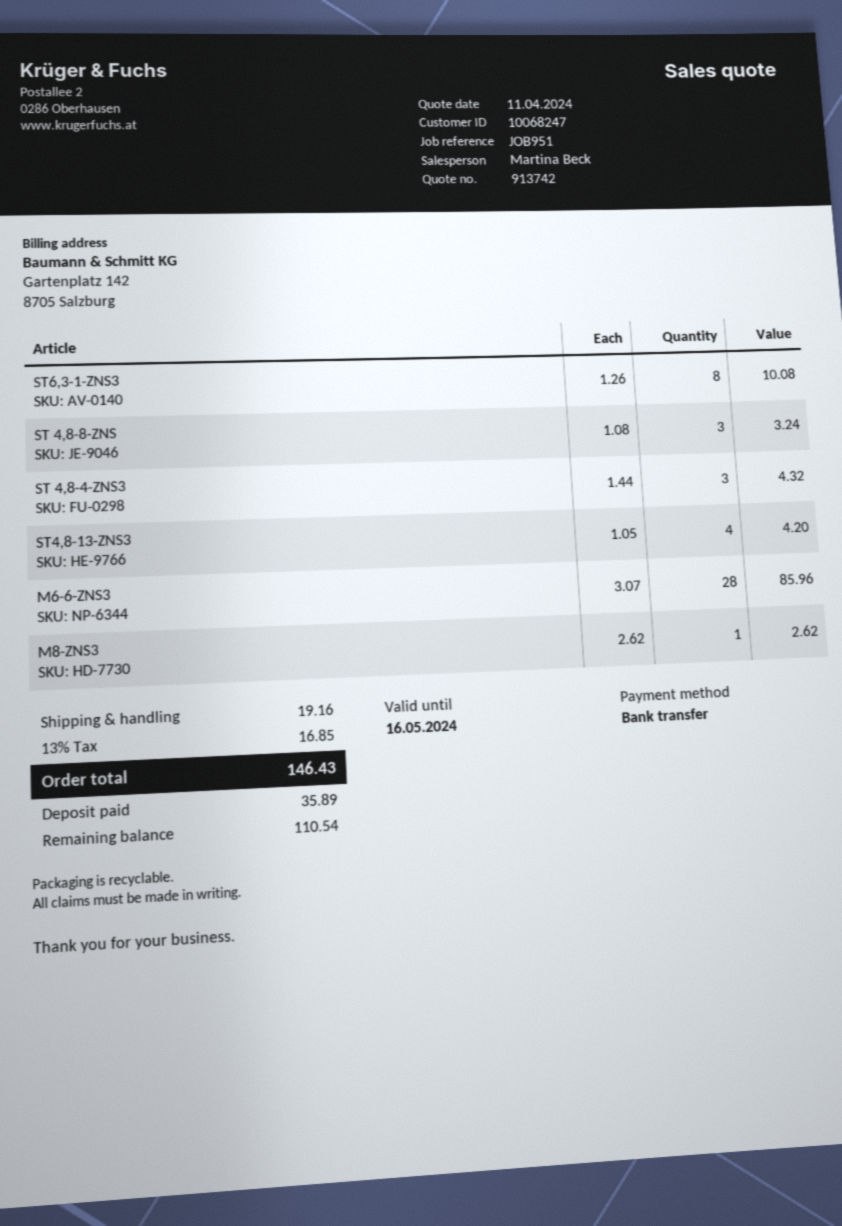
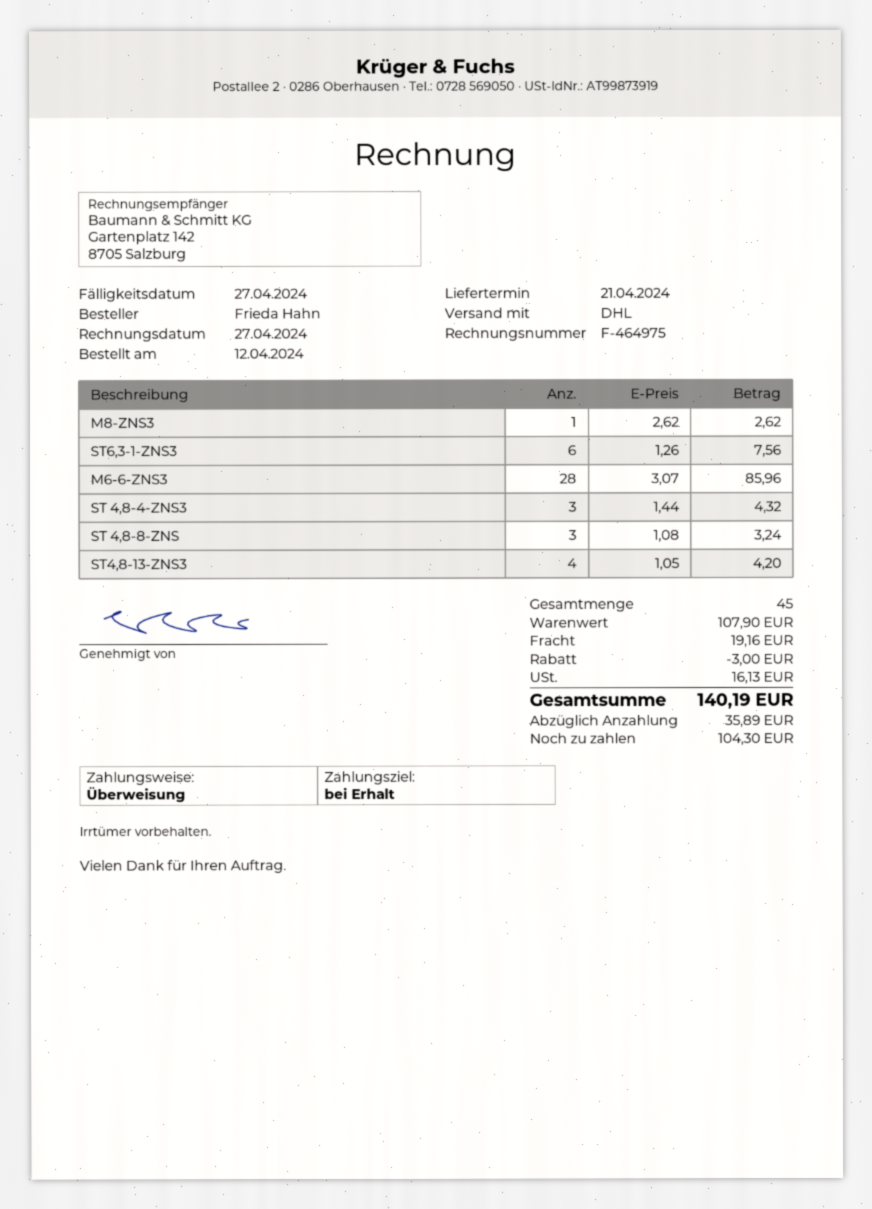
ST6,3-1-ZNS3: 8 x 1.26 = 10.08 -> 6 x 1.26 = 7.56
discount: none -> 3.00
tax: 16.85 -> 16.13
total: 146.43 -> 140.19
balance: 110.54 -> 104.30

